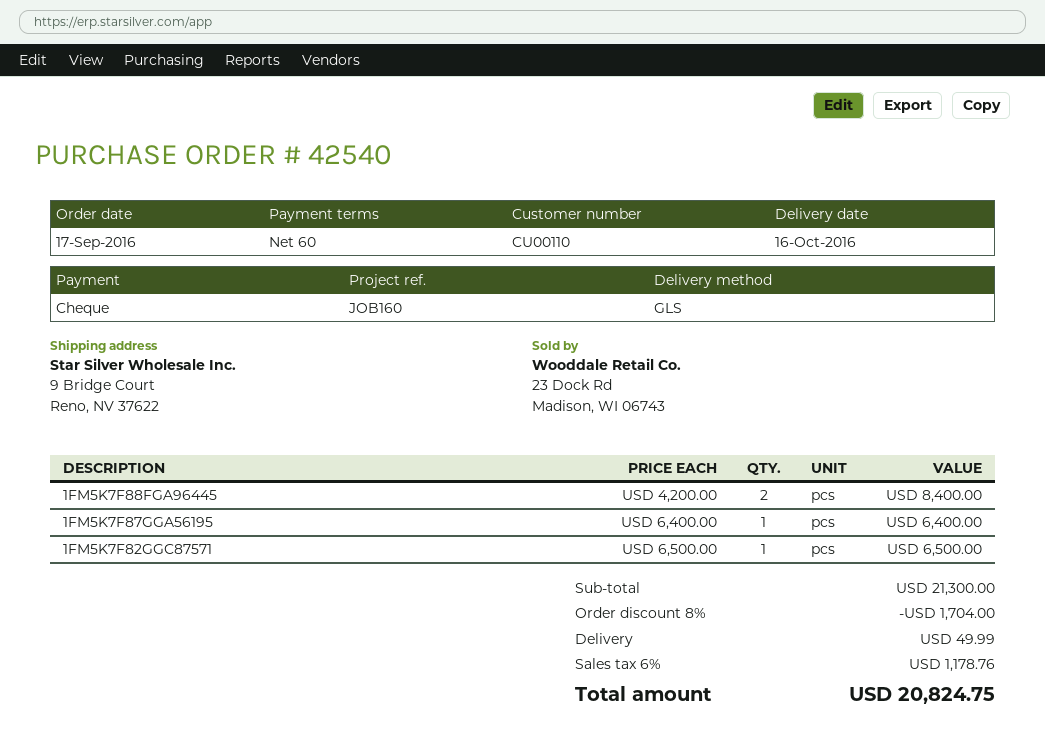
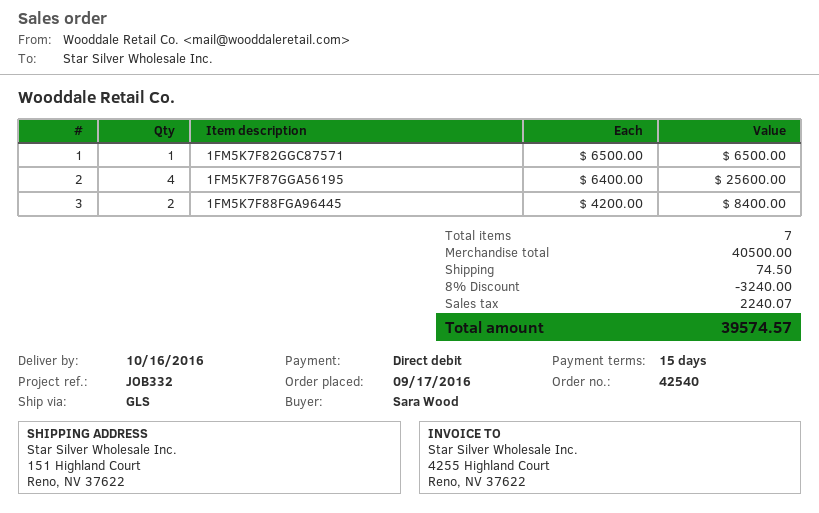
payment terms: 60 days -> 15 days
reference: JOB160 -> JOB332
payment method: cheque -> direct debit
ship to: 9 Bridge Court, Reno, NV 37622 -> 151 Highland Court, Reno, NV 37622
1FM5K7F87GGA56195: 1 x 6400.00 = 6400.00 -> 4 x 6400.00 = 25600.00
subtotal: 21300.00 -> 40500.00
discount: 8% = 1704.00 -> 8% = 3240.00
shipping: 49.99 -> 74.50
tax: 1178.76 -> 2240.07
total: 20824.75 -> 39574.57

